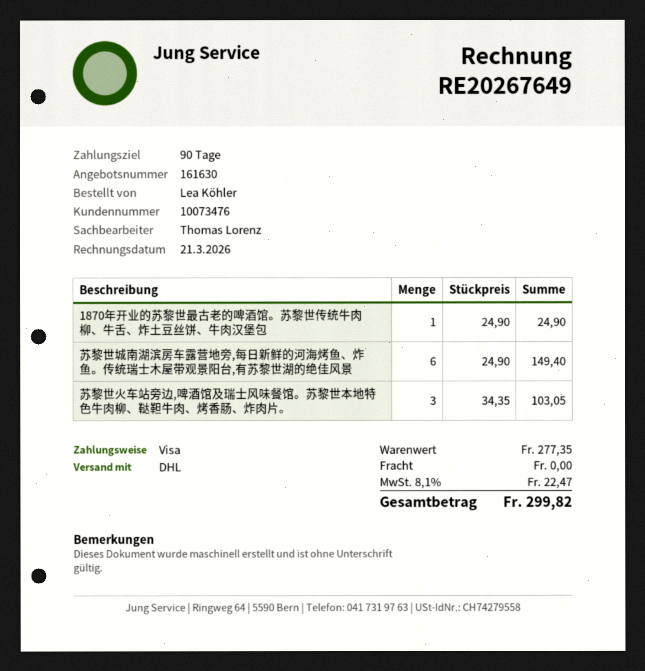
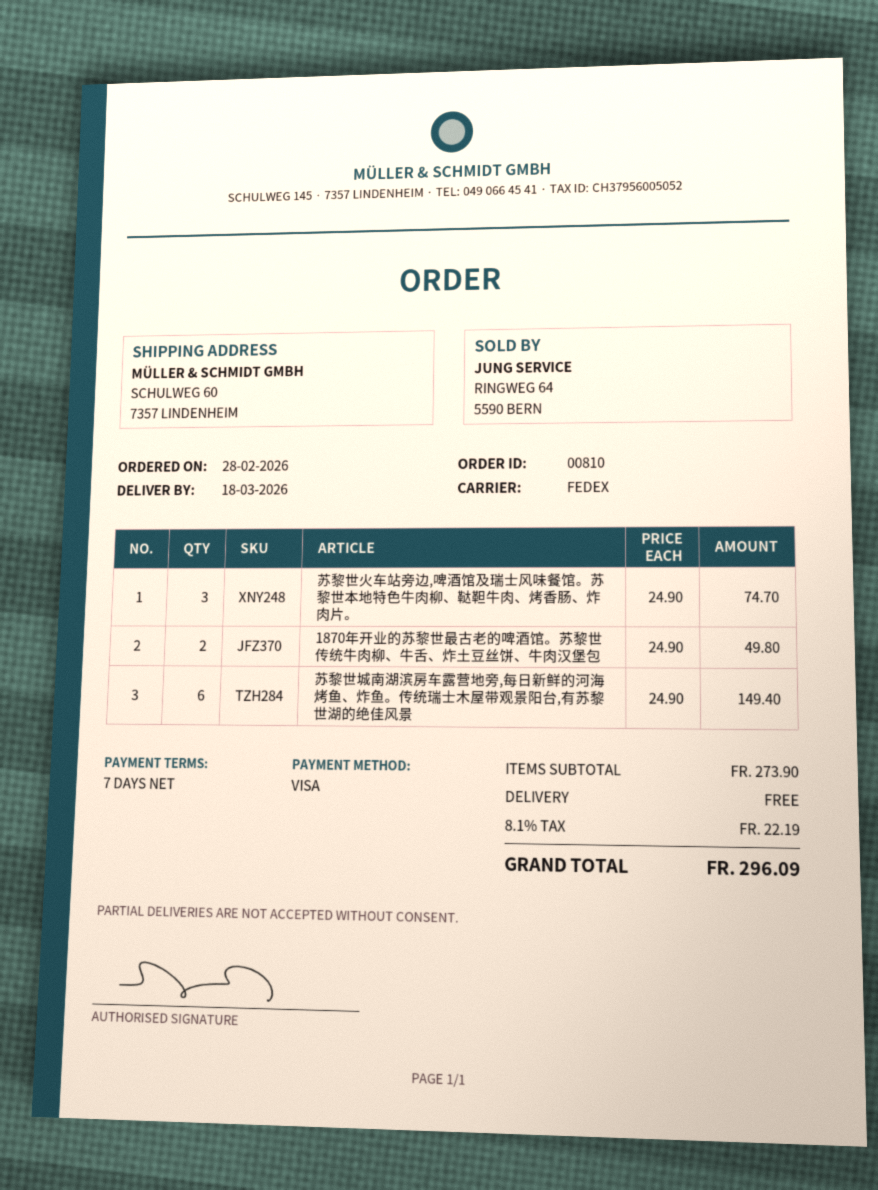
payment terms: 90 days -> 7 days
shipping method: DHL -> FedEx
1870年开业的苏黎世最古老的啤酒馆。苏黎世传统牛肉柳、牛舌、炸土豆丝饼、牛肉汉堡包: 1 x 24.90 = 24.90 -> 2 x 24.90 = 49.80
苏黎世火车站旁边,啤酒馆及瑞士风味餐馆。苏黎世本地特色牛肉柳、鞑靼牛肉、烤香肠、炸肉片。: 3 x 34.35 = 103.05 -> 3 x 24.90 = 74.70
subtotal: 277.35 -> 273.90
tax: 8.1% = 22.47 -> 8.1% = 22.19
total: 299.82 -> 296.09

